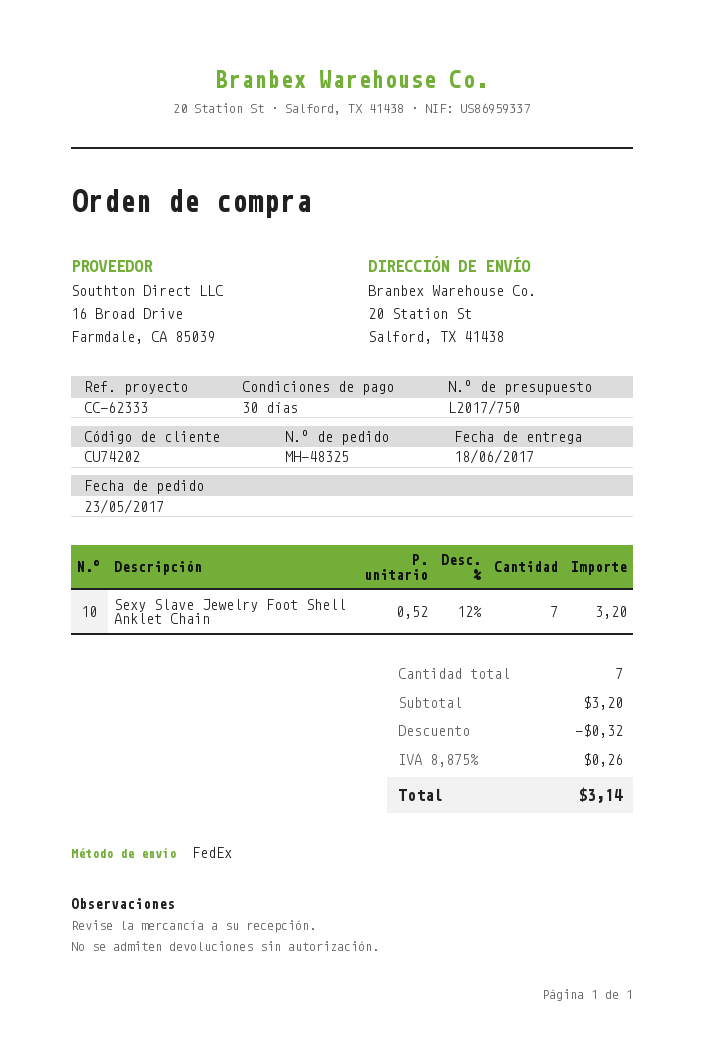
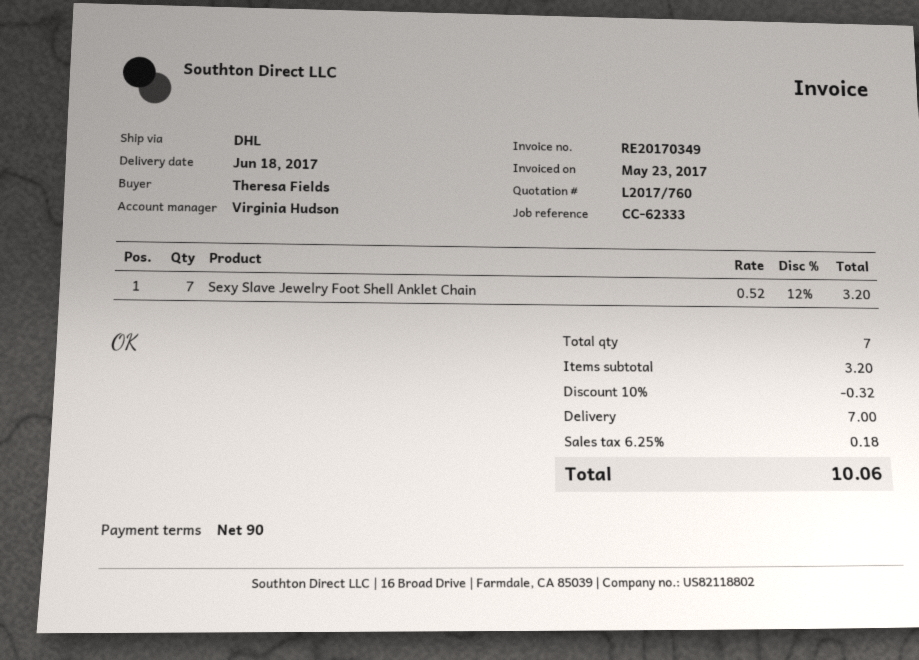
quote number: L2017/750 -> L2017/760
payment terms: 30 days -> 90 days
shipping method: FedEx -> DHL
shipping: none -> 7.00
tax: 8.875% = 0.26 -> 6.25% = 0.18
total: 3.14 -> 10.06

